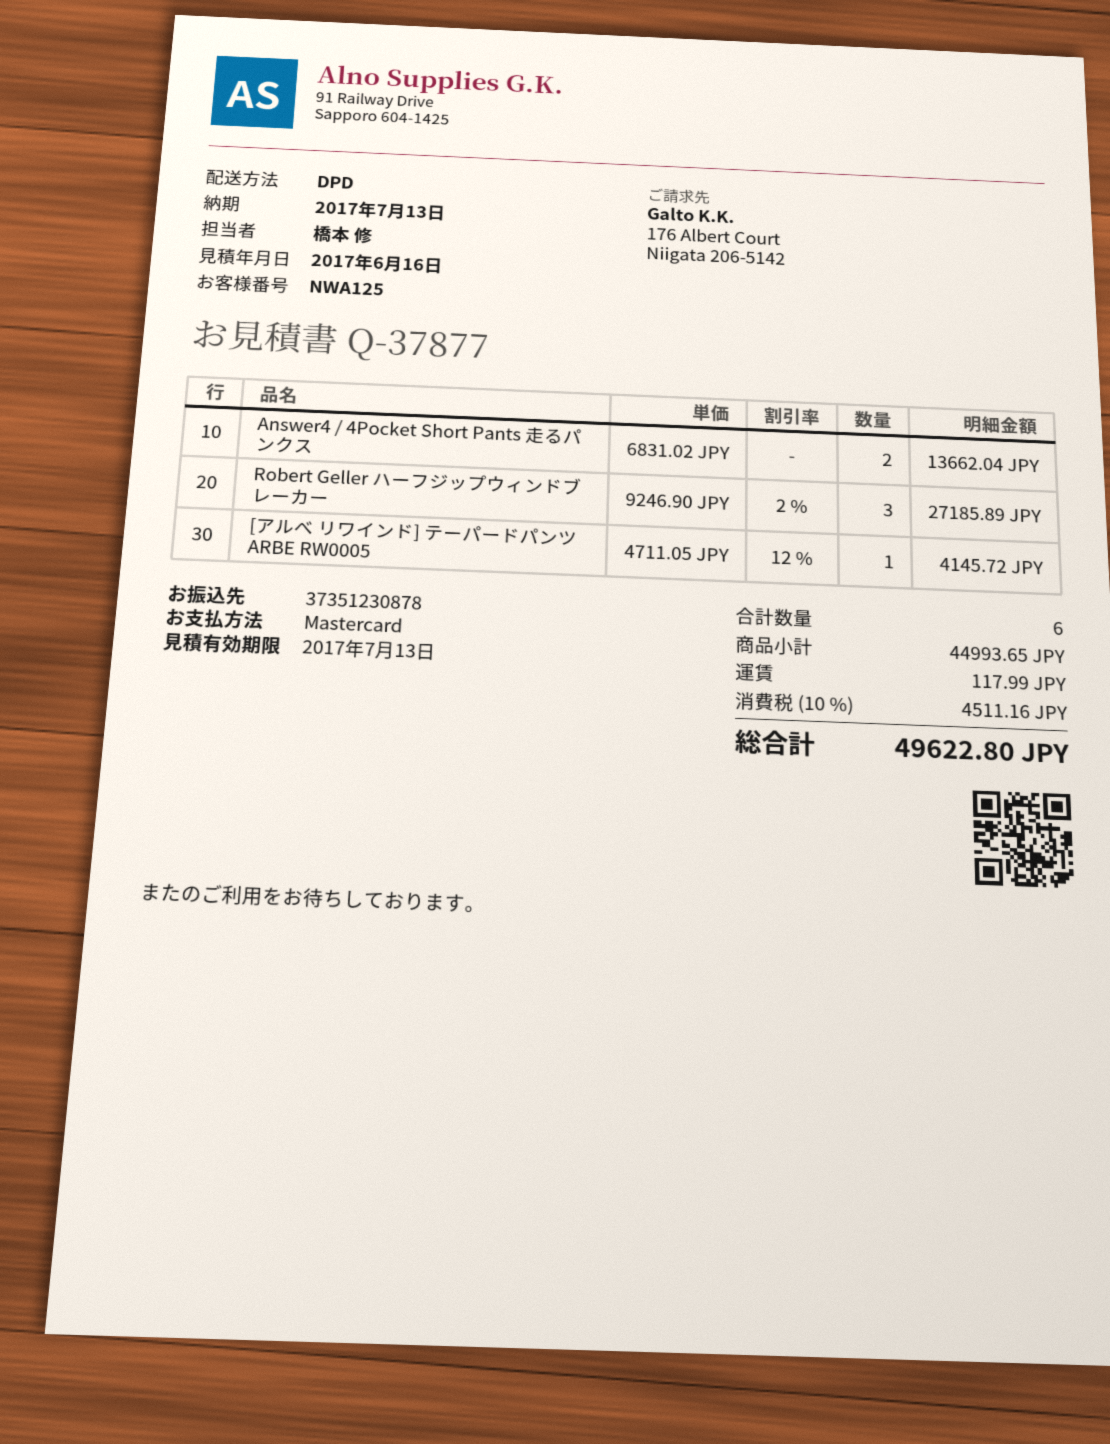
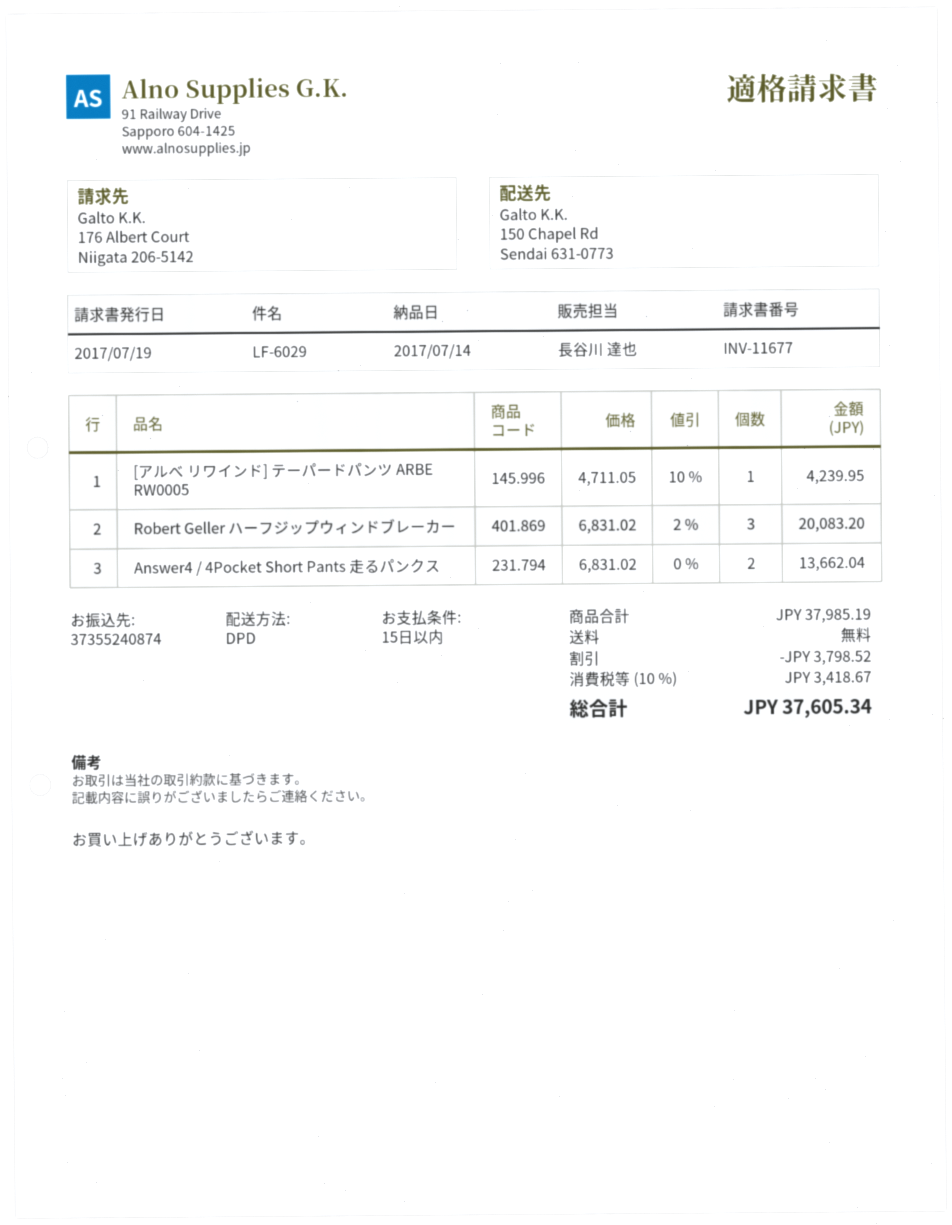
delivery date: 2017-07-13 -> 2017-07-14
sales rep: 橋本 修 -> 長谷川 達也
bank account: 37351230878 -> 37355240874
Robert Geller ハーフジップウィンドブレーカー: 3 x 9246.90 - 2% = 27185.89 -> 3 x 6831.02 - 2% = 20083.20
[アルべ リワインド] テーパードパンツ ARBE RW0005: 1 x 4711.05 - 12% = 4145.72 -> 1 x 4711.05 - 10% = 4239.95
subtotal: 44993.65 -> 37985.19
discount: none -> 3798.52
shipping: 117.99 -> 0.00
tax: 10% = 4511.16 -> 10% = 3418.67
total: 49622.80 -> 37605.34

